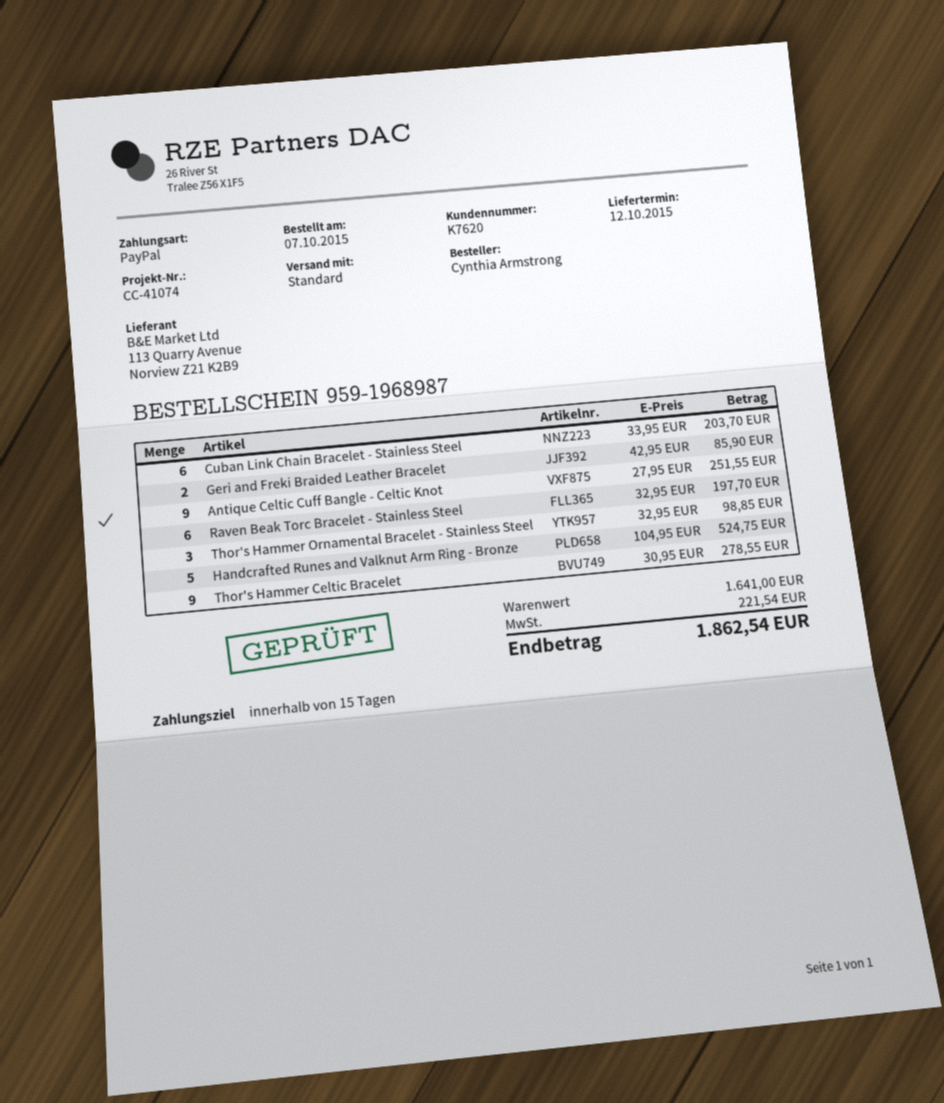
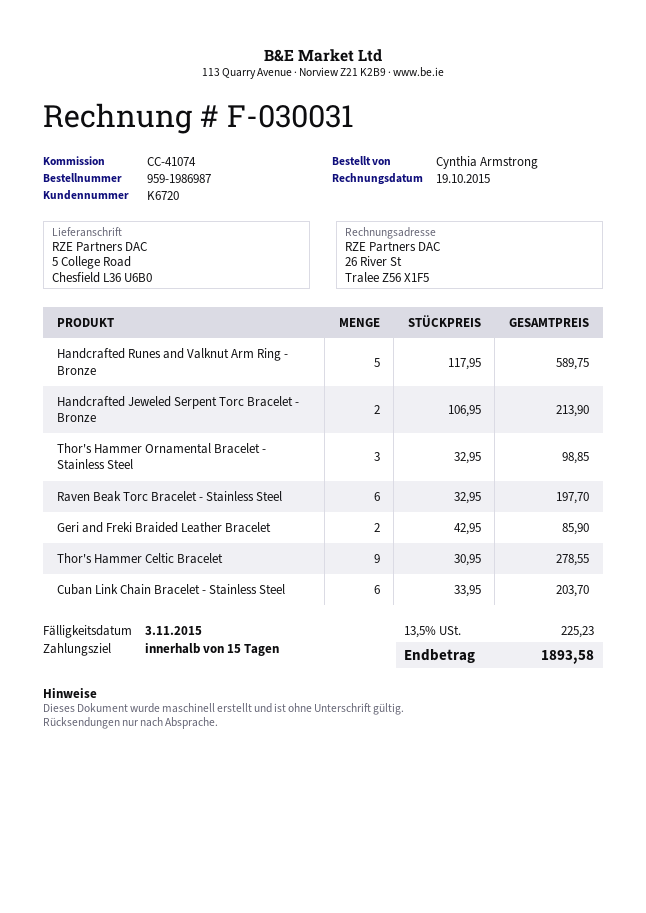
order number: 959-1968987 -> 959-1986987
customer number: K7620 -> K6720
Antique Celtic Cuff Bangle - Celtic Knot: 9 x 27.95 = 251.55 -> none
Handcrafted Runes and Valknut Arm Ring - Bronze: 5 x 104.95 = 524.75 -> 5 x 117.95 = 589.75
Handcrafted Jeweled Serpent Torc Bracelet - Bronze: none -> 2 x 106.95 = 213.90
tax: 221.54 -> 225.23
total: 1862.54 -> 1893.58

